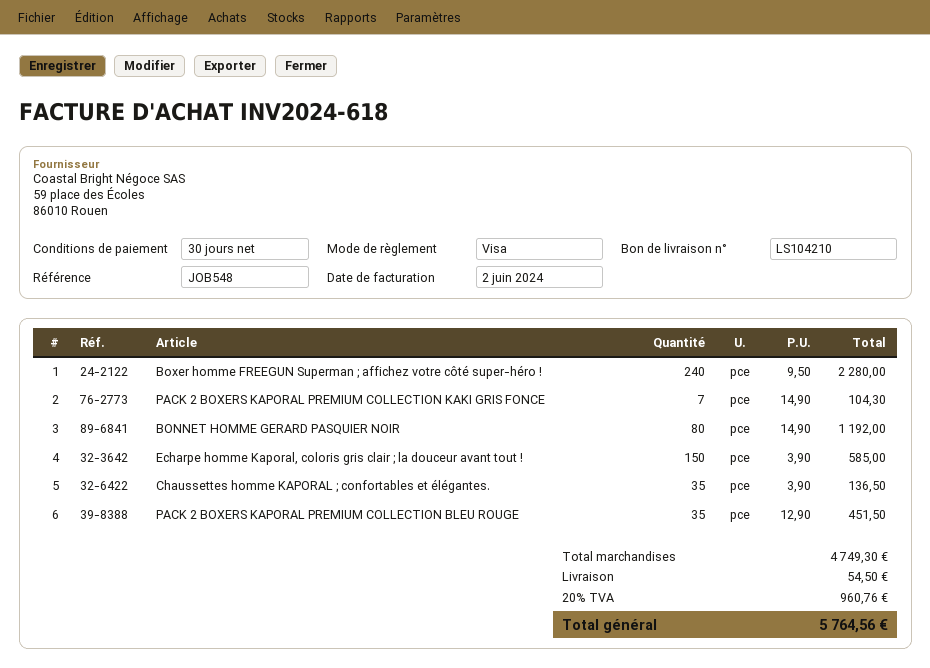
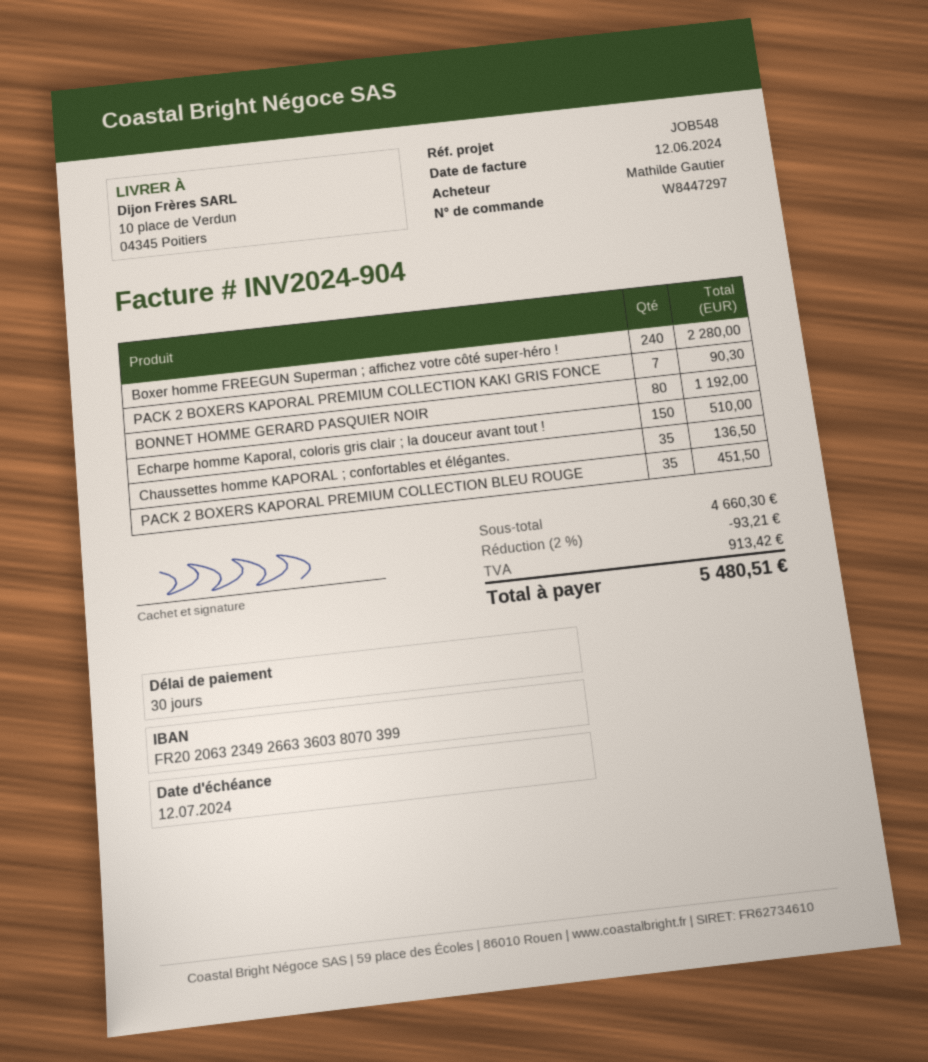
invoice number: INV2024-618 -> INV2024-904
invoice date: 2024-06-02 -> 2024-06-12
PACK 2 BOXERS KAPORAL PREMIUM COLLECTION KAKI GRIS FONCE: 7 for 104.30 -> 7 for 90.30
Echarpe homme Kaporal, coloris gris clair ; la douceur avant tout !: 150 for 585.00 -> 150 for 510.00
subtotal: 4749.30 -> 4660.30
discount: none -> 2% = 93.21
shipping: 54.50 -> none
tax: 960.76 -> 913.42
total: 5764.56 -> 5480.51

